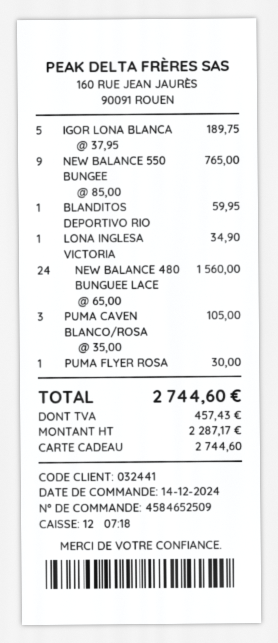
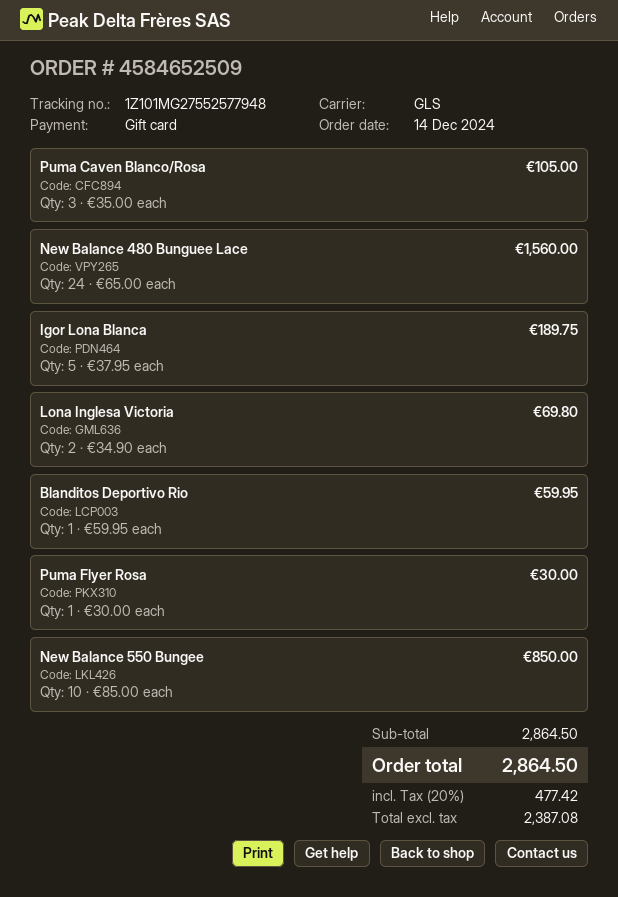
NEW BALANCE 550 BUNGEE: 9 x 85.00 = 765.00 -> 10 x 85.00 = 850.00
LONA INGLESA VICTORIA: 1 x 34.90 = 34.90 -> 2 x 34.90 = 69.80
net: 2287.17 -> 2387.08
tax: 457.43 -> 477.42
total: 2744.60 -> 2864.50

